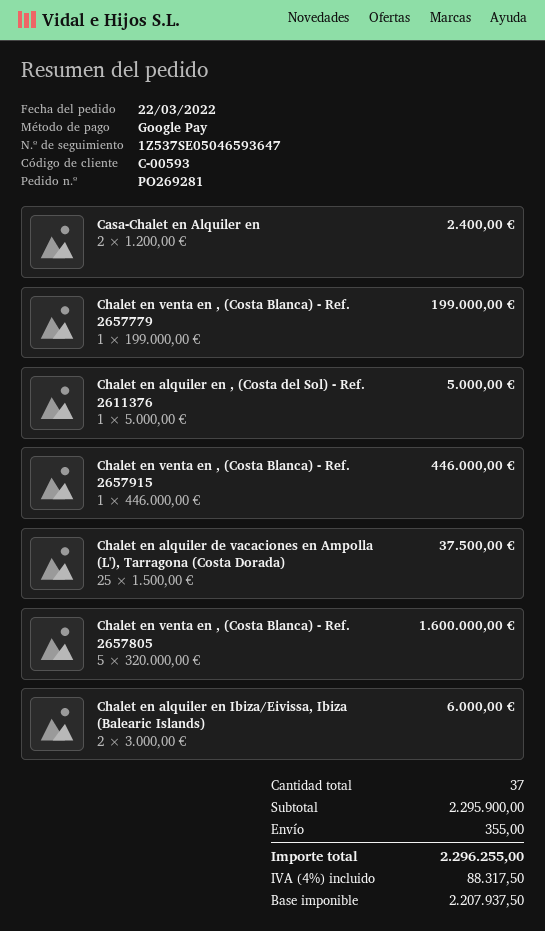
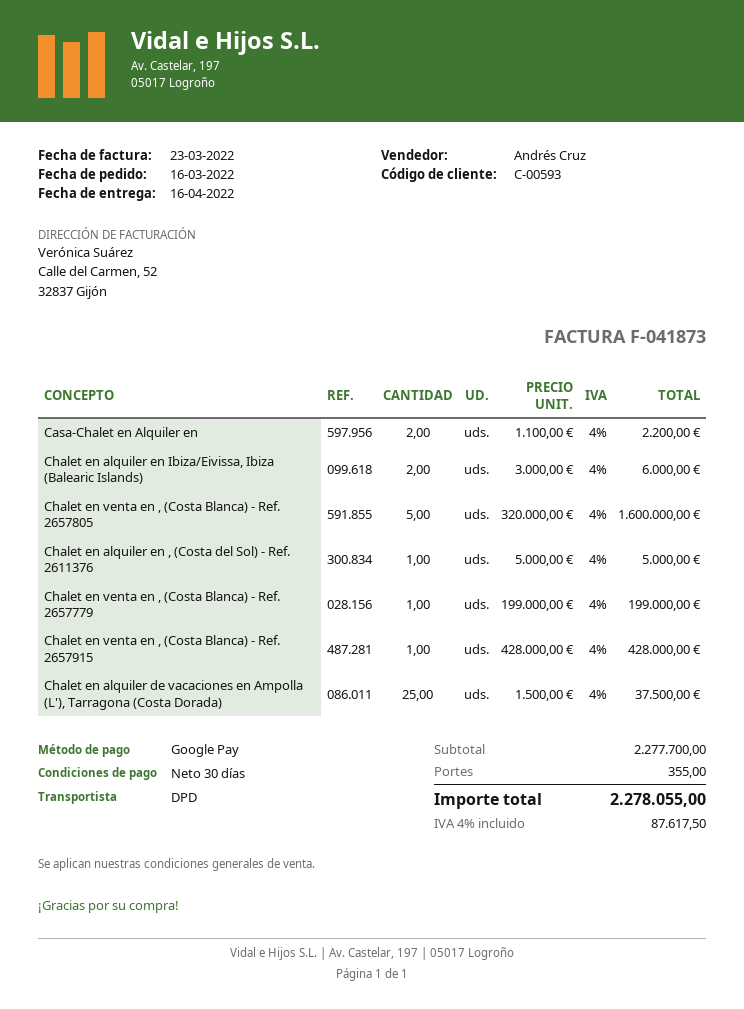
order date: 2022-03-22 -> 2022-03-16
Casa-Chalet en Alquiler en: 2 x 1200.00 = 2400.00 -> 2 x 1100.00 = 2200.00
Chalet en venta en , (Costa Blanca) - Ref. 2657915: 1 x 446000.00 = 446000.00 -> 1 x 428000.00 = 428000.00
subtotal: 2295900.00 -> 2277700.00
tax: 4% = 88317.50 -> 4% = 87617.50
total: 2296255.00 -> 2278055.00

